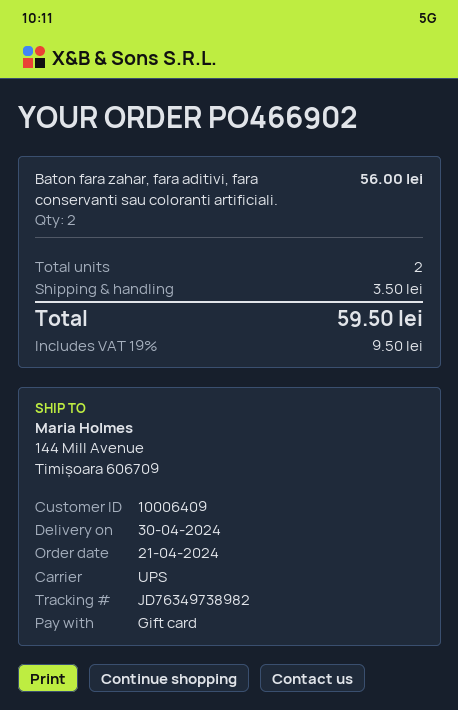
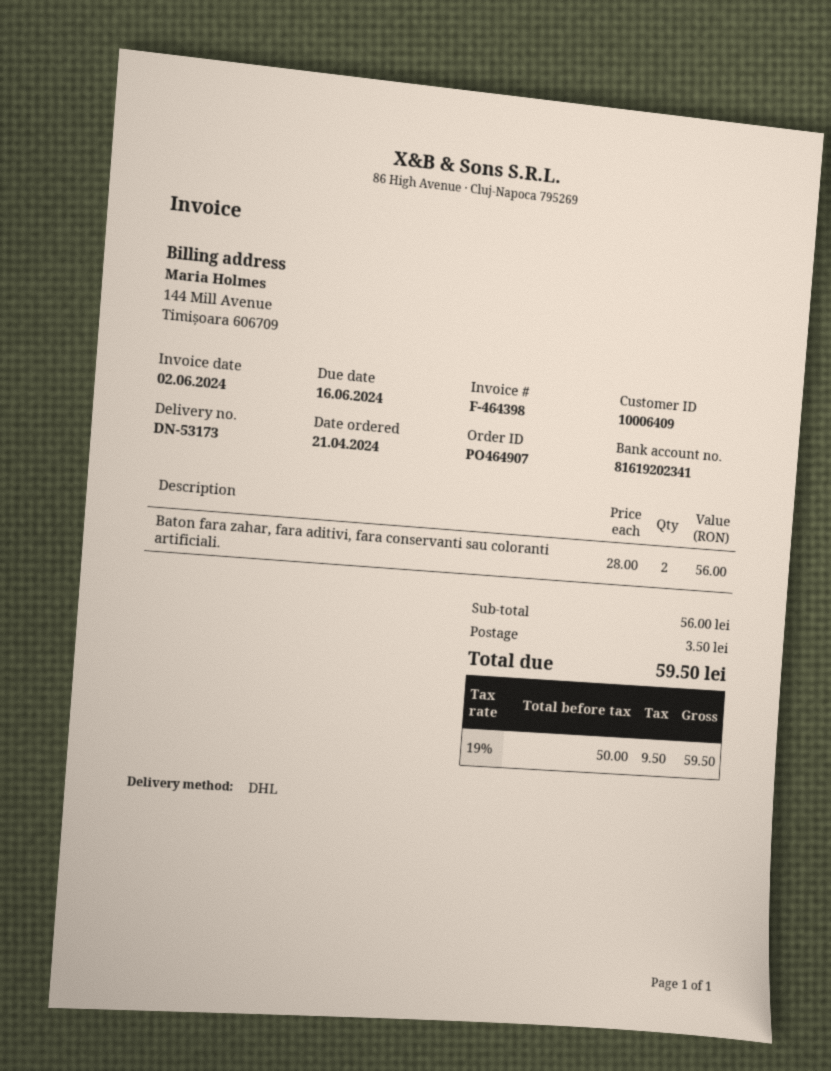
order number: PO466902 -> PO464907
shipping method: UPS -> DHL

